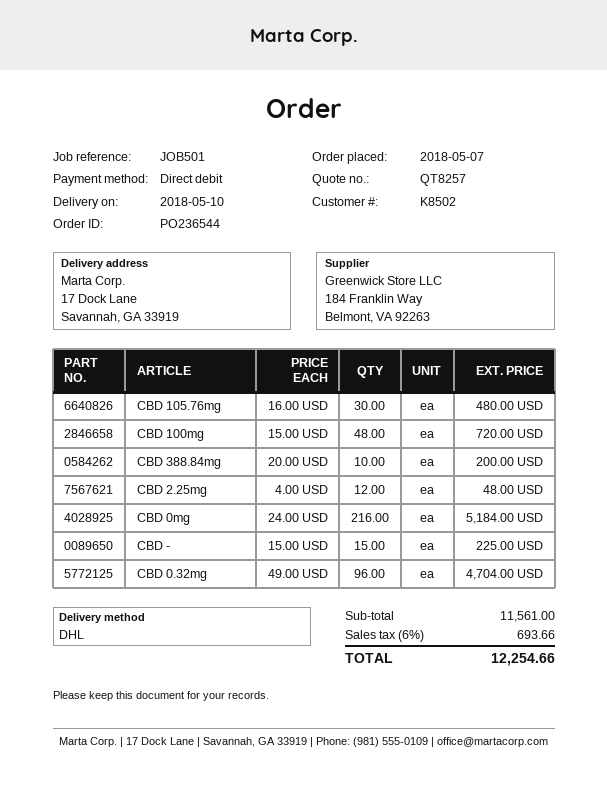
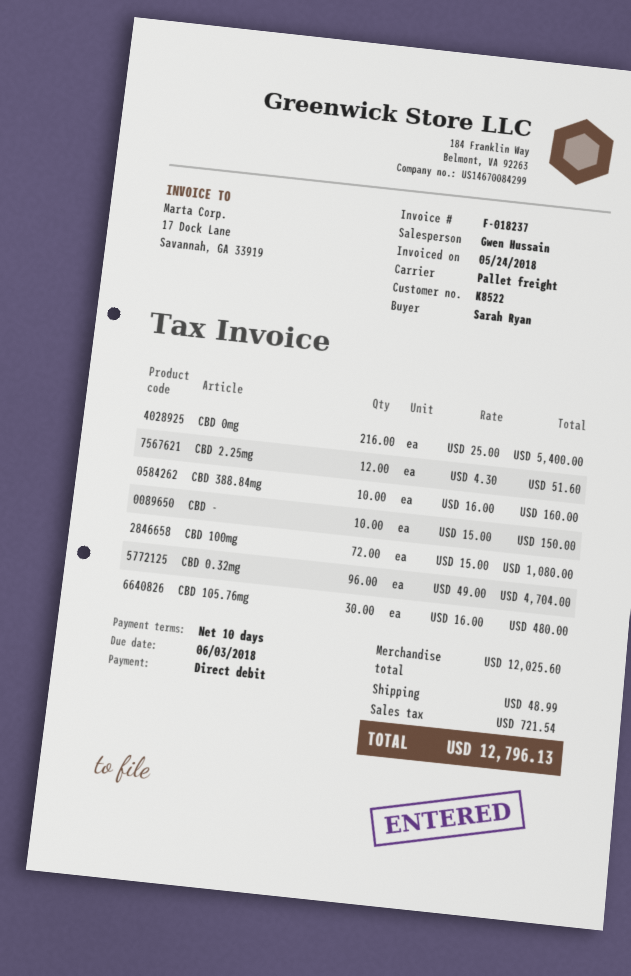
customer number: K8502 -> K8522
shipping method: DHL -> pallet freight
CBD 100mg: 48 x 15.00 = 720.00 -> 72 x 15.00 = 1080.00
CBD 388.84mg: 10 x 20.00 = 200.00 -> 10 x 16.00 = 160.00
CBD 2.25mg: 12 x 4.00 = 48.00 -> 12 x 4.30 = 51.60
CBD 0mg: 216 x 24.00 = 5184.00 -> 216 x 25.00 = 5400.00
CBD -: 15 x 15.00 = 225.00 -> 10 x 15.00 = 150.00
subtotal: 11561.00 -> 12025.60
shipping: none -> 48.99
tax: 693.66 -> 721.54
total: 12254.66 -> 12796.13

